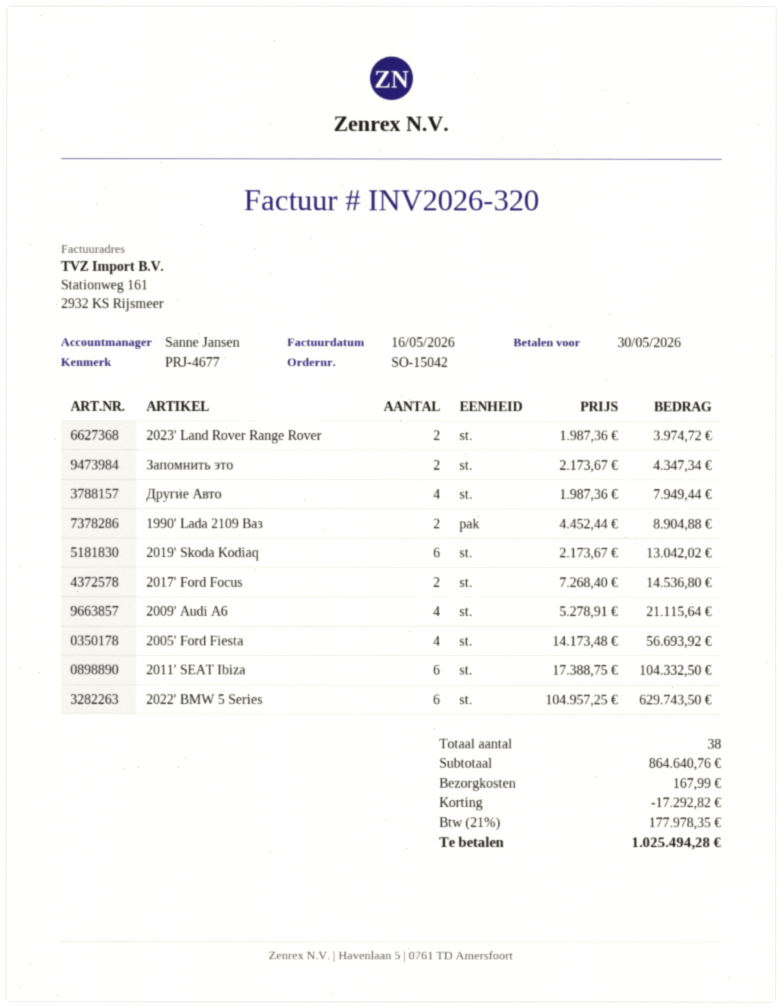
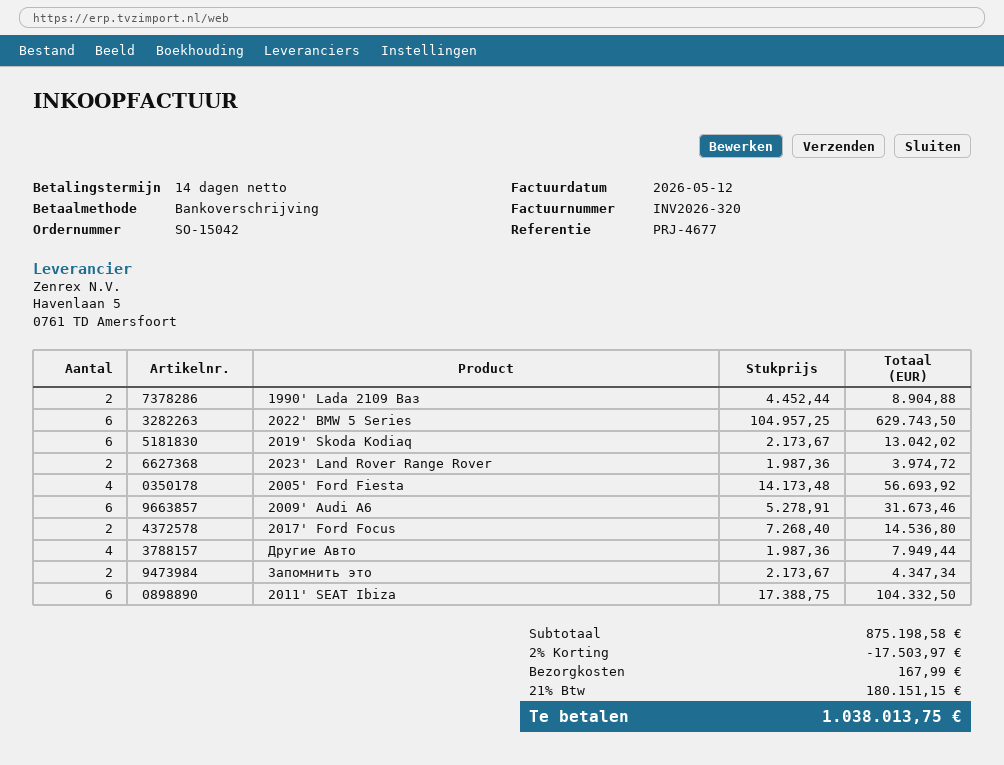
invoice date: 2026-05-16 -> 2026-05-12
2009' Audi A6: 4 x 5278.91 = 21115.64 -> 6 x 5278.91 = 31673.46
subtotal: 864640.76 -> 875198.58
discount: 17292.82 -> 17503.97
tax: 21% = 177978.35 -> 21% = 180151.15
total: 1025494.28 -> 1038013.75

